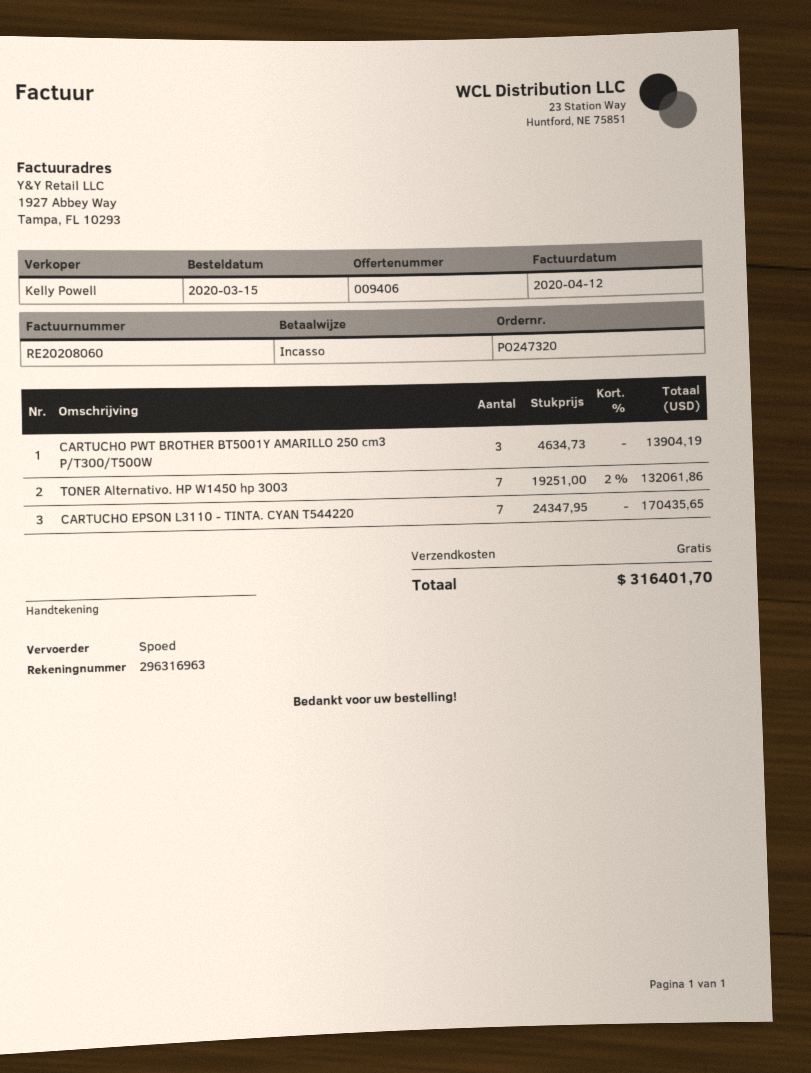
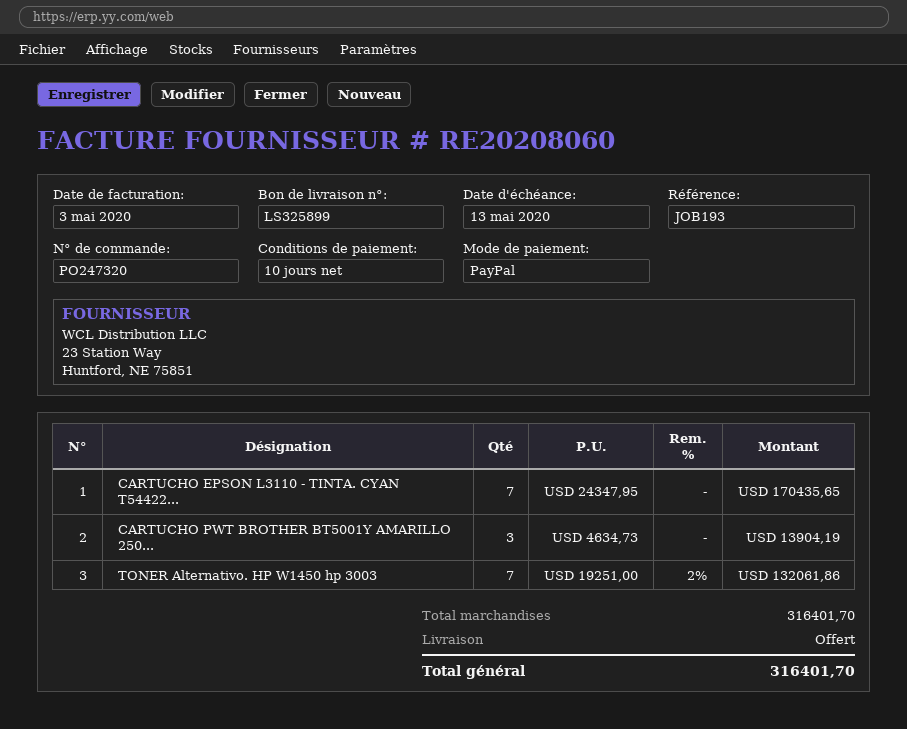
invoice date: 2020-04-12 -> 2020-05-03
payment method: direct debit -> PayPal

